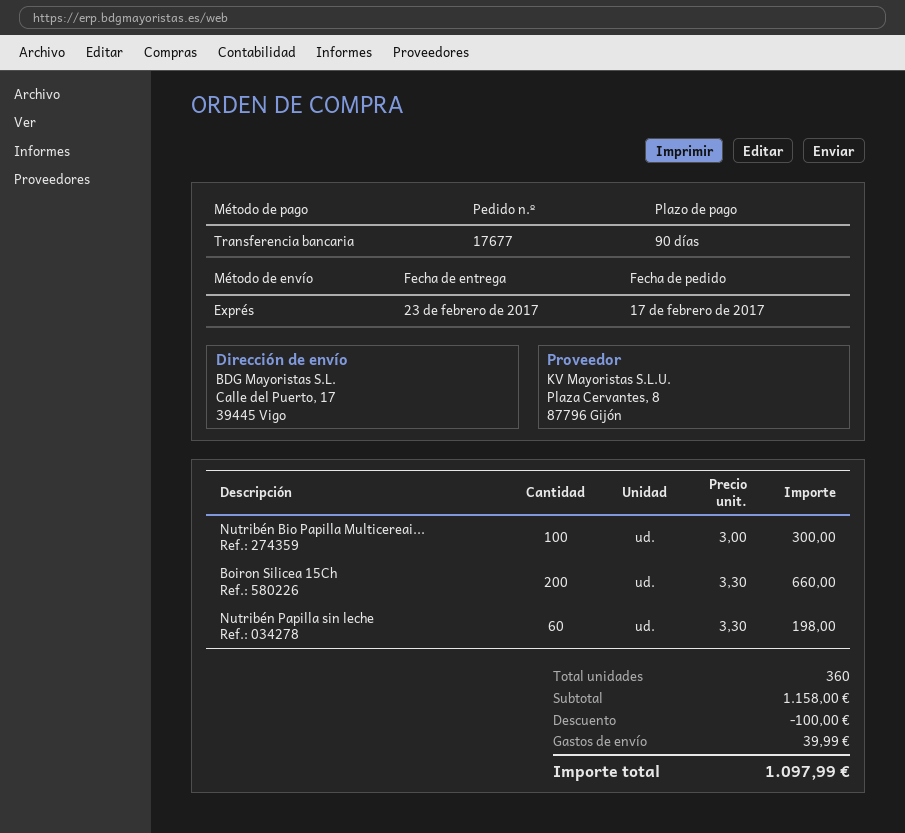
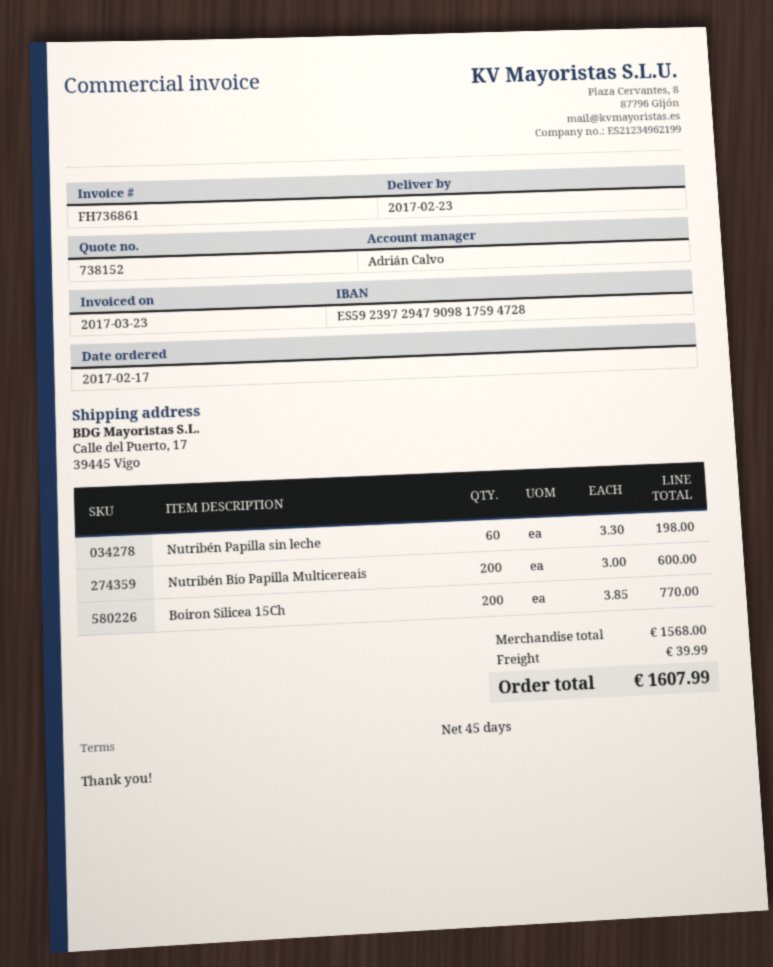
payment terms: 90 days -> 45 days
Nutribén Bio Papilla Multicereai...: 100 x 3.00 = 300.00 -> 200 x 3.00 = 600.00
Boiron Silicea 15Ch: 200 x 3.30 = 660.00 -> 200 x 3.85 = 770.00
subtotal: 1158.00 -> 1568.00
discount: 100.00 -> none
total: 1097.99 -> 1607.99

